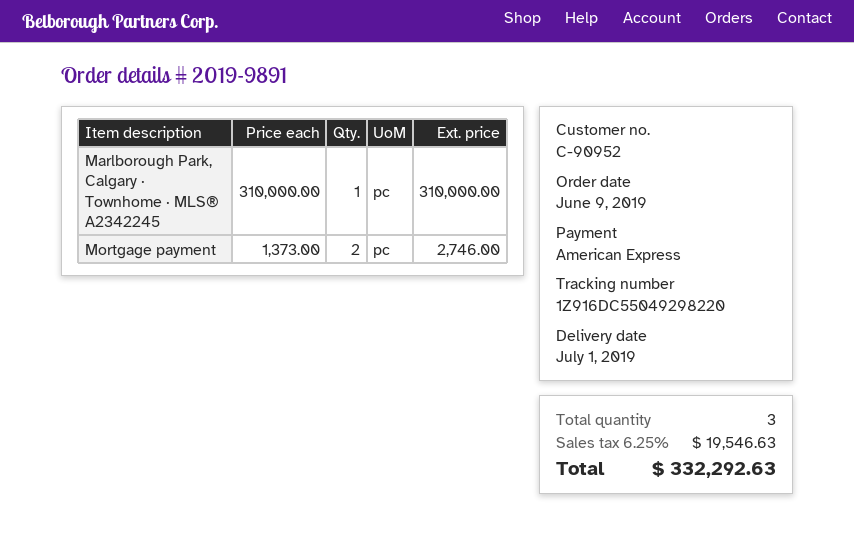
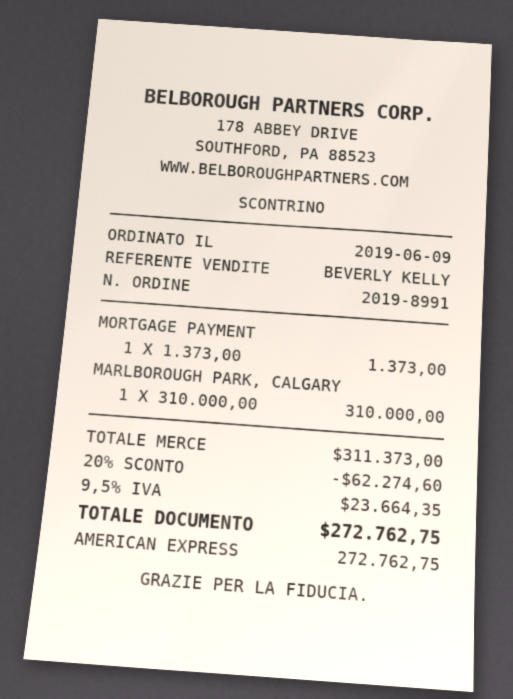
order number: 2019-9891 -> 2019-8991
Mortgage payment: 2 x 1373.00 = 2746.00 -> 1 x 1373.00 = 1373.00
discount: none -> 20% = 62274.60
tax: 6.25% = 19546.63 -> 9.5% = 23664.35
total: 332292.63 -> 272762.75

